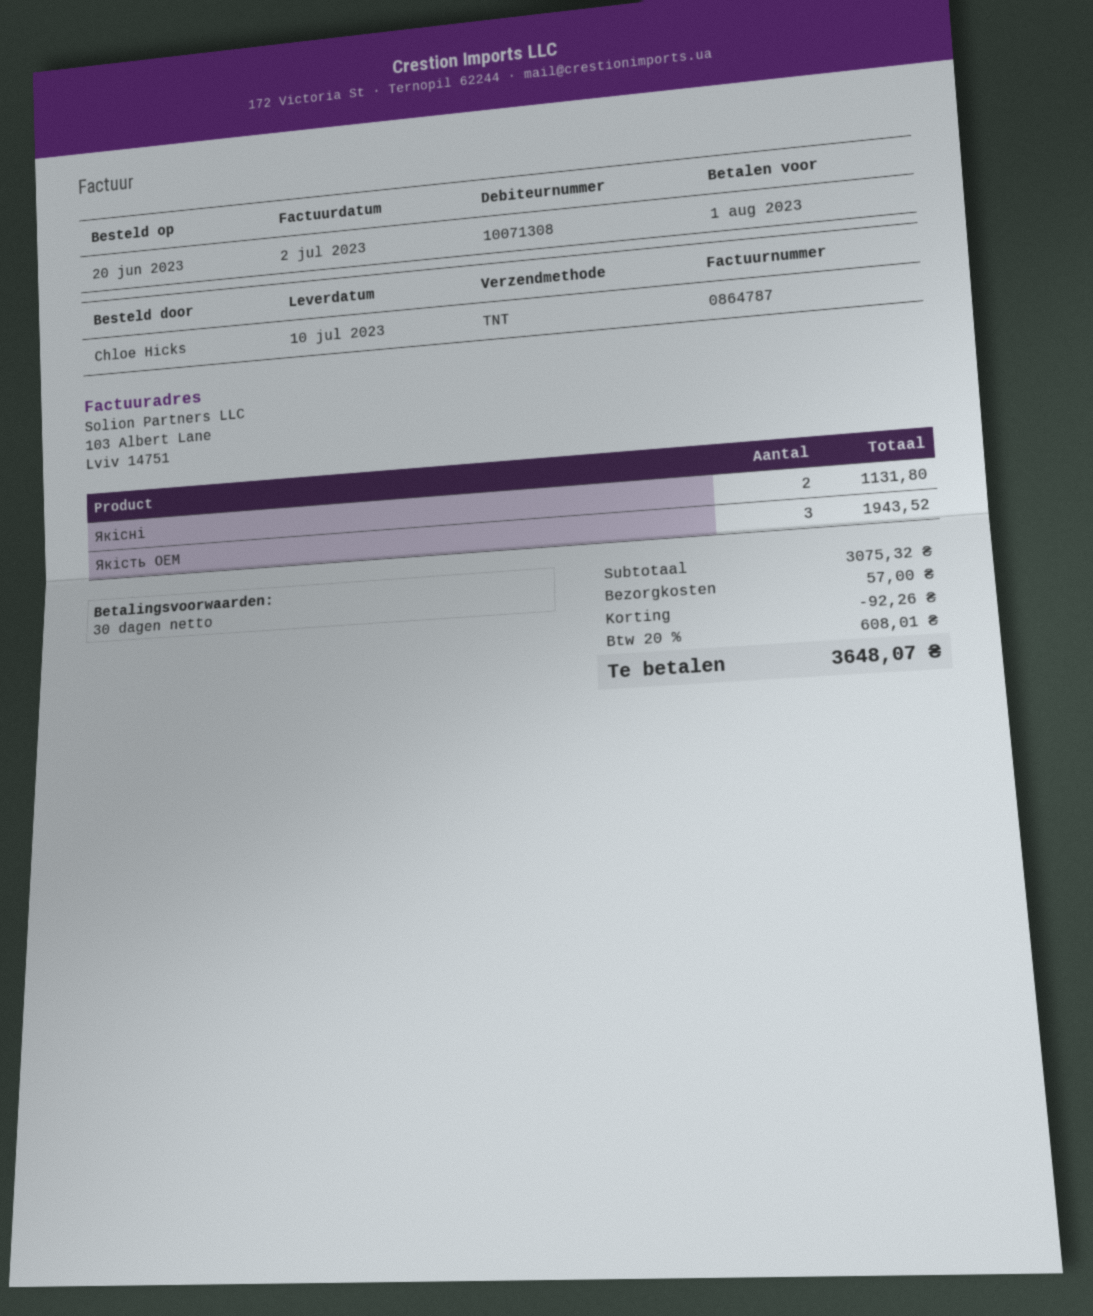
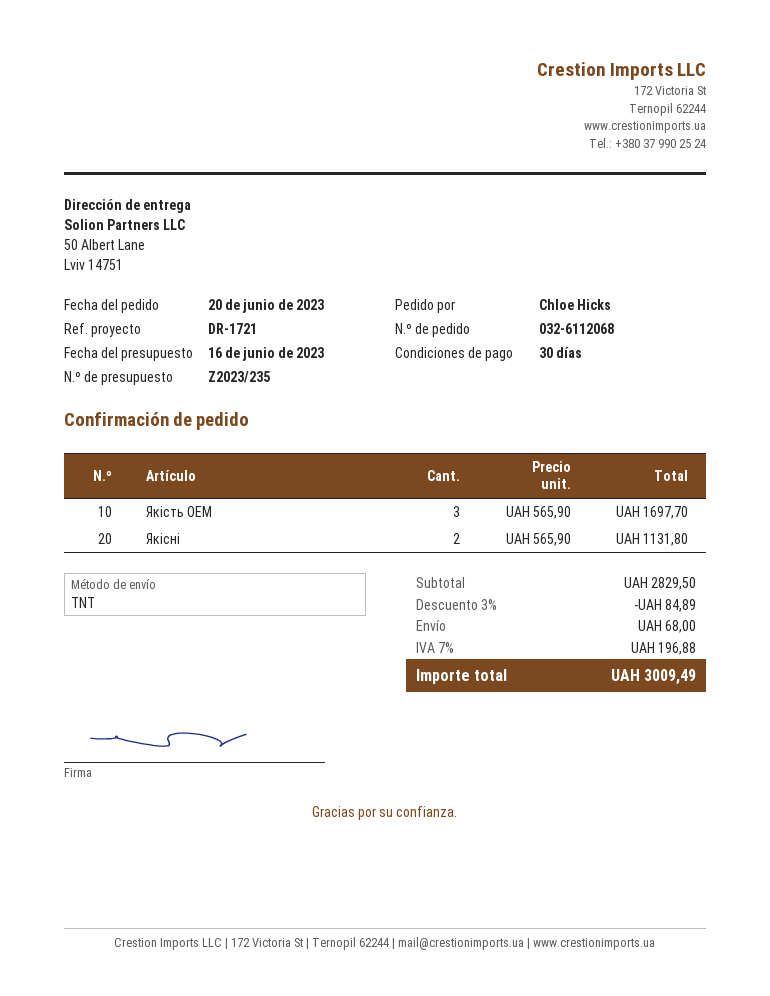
Якість OEM: 3 for 1943.52 -> 3 for 1697.70
subtotal: 3075.32 -> 2829.50
discount: 92.26 -> 84.89
shipping: 57.00 -> 68.00
tax: 20% = 608.01 -> 7% = 196.88
total: 3648.07 -> 3009.49

